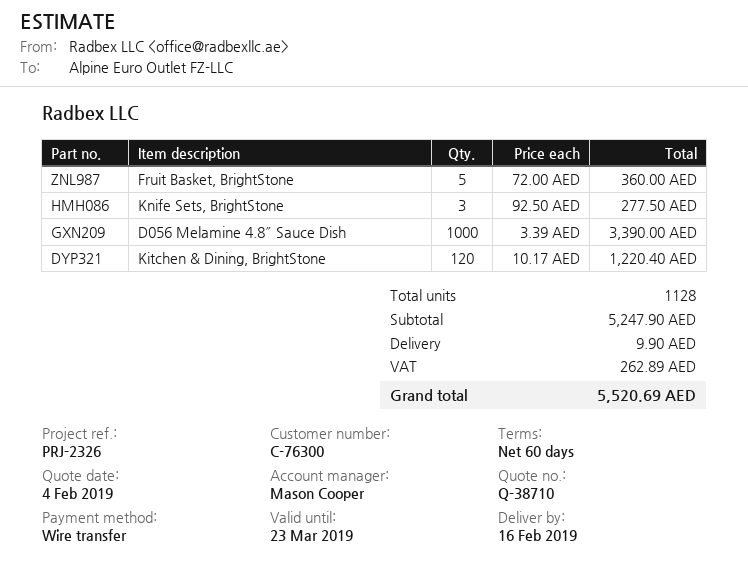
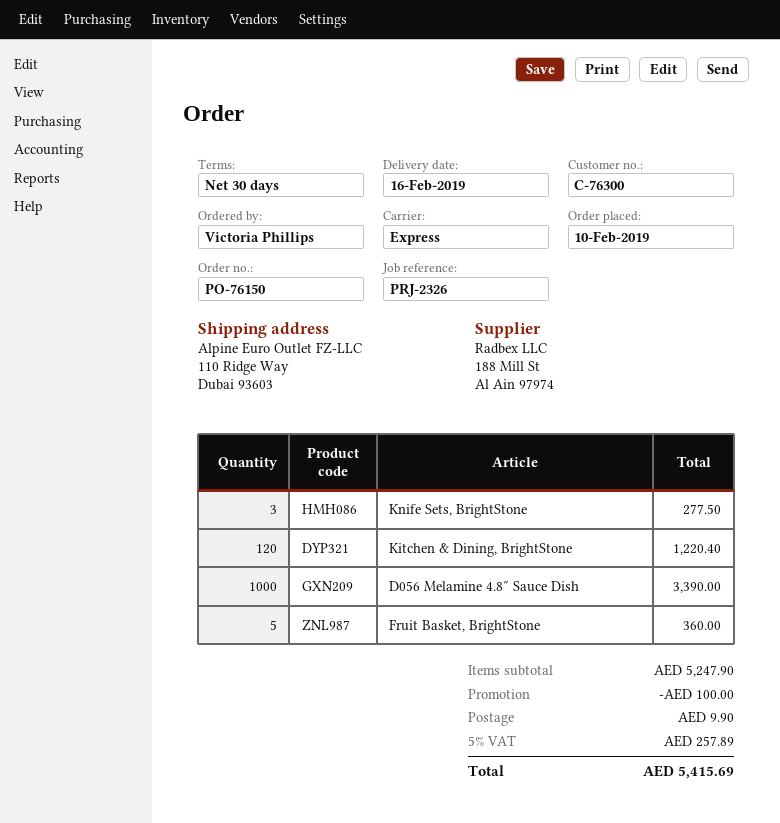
payment terms: 60 days -> 30 days
discount: none -> 100.00
tax: 262.89 -> 257.89
total: 5520.69 -> 5415.69

